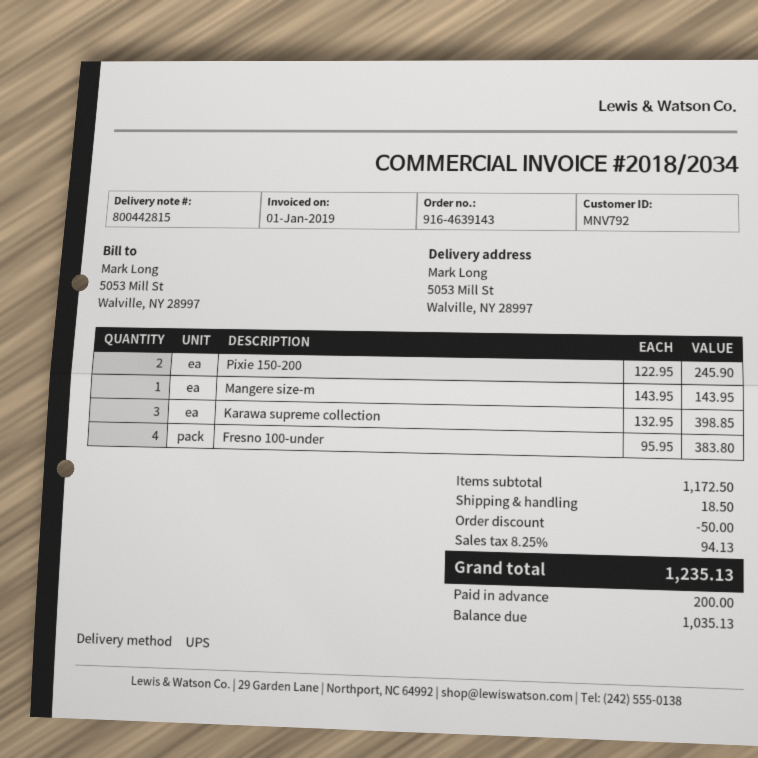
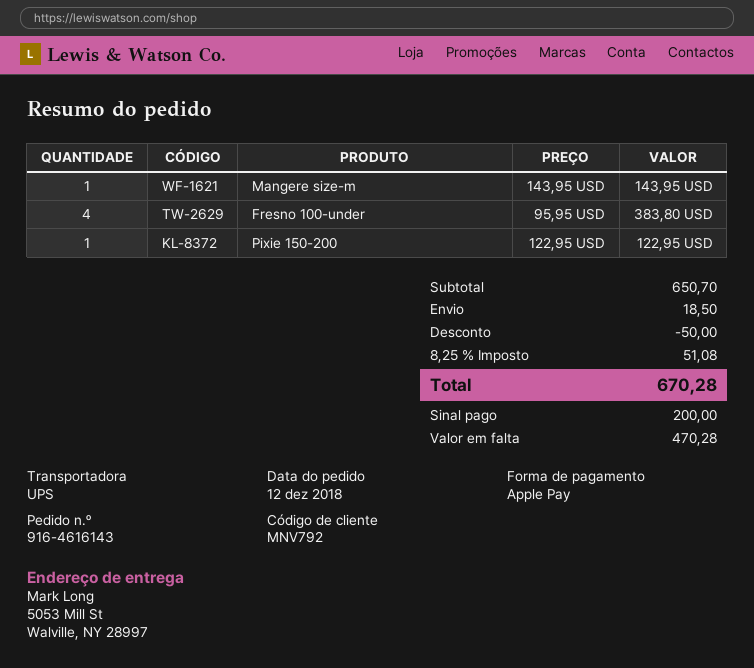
order number: 916-4639143 -> 916-4616143
Pixie 150-200: 2 x 122.95 = 245.90 -> 1 x 122.95 = 122.95
Karawa supreme collection: 3 x 132.95 = 398.85 -> none
subtotal: 1172.50 -> 650.70
tax: 8.25% = 94.13 -> 8.25% = 51.08
total: 1235.13 -> 670.28
balance: 1035.13 -> 470.28

